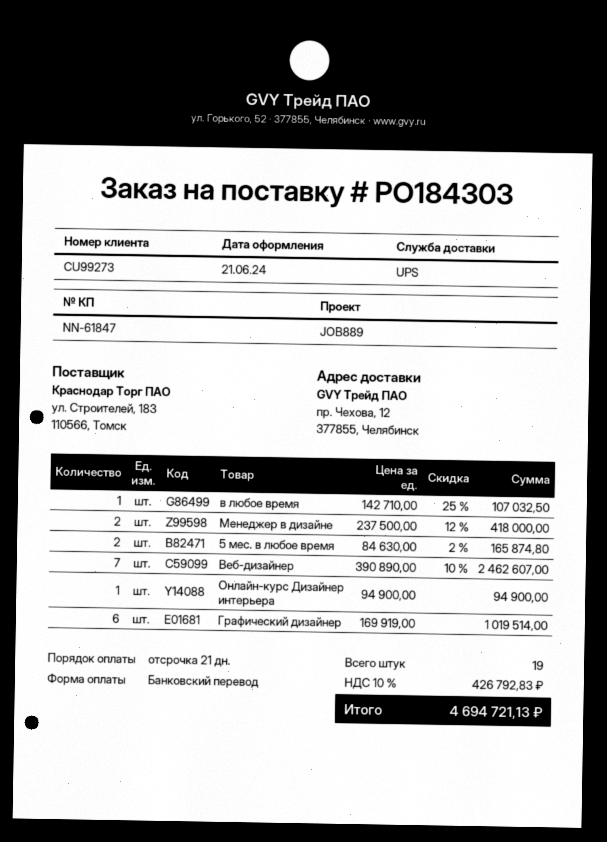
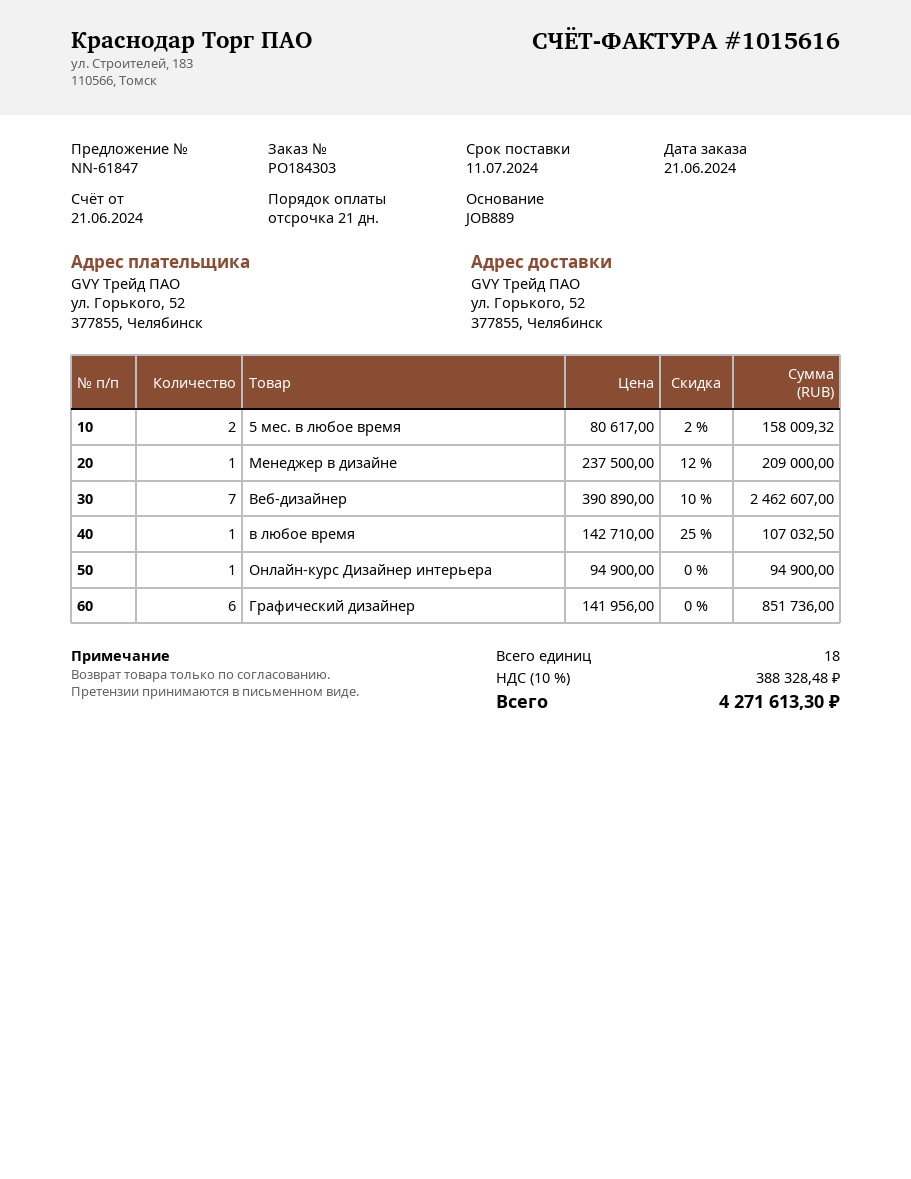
ship to: пр. Чехова, 12, 377855, Челябинск -> ул. Горького, 52, 377855, Челябинск
Менеджер в дизайне: 2 x 237500.00 - 12% = 418000.00 -> 1 x 237500.00 - 12% = 209000.00
5 мес. в любое время: 2 x 84630.00 - 2% = 165874.80 -> 2 x 80617.00 - 2% = 158009.32
Графический дизайнер: 6 x 169919.00 = 1019514.00 -> 6 x 141956.00 = 851736.00
total quantity: 19 -> 18
tax: 10% = 426792.83 -> 10% = 388328.48
total: 4694721.13 -> 4271613.30

